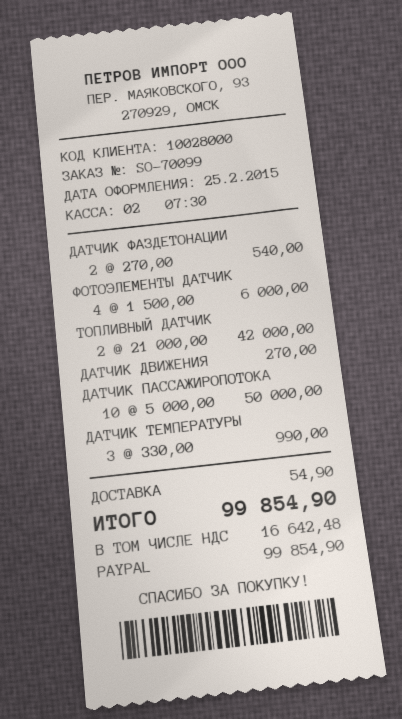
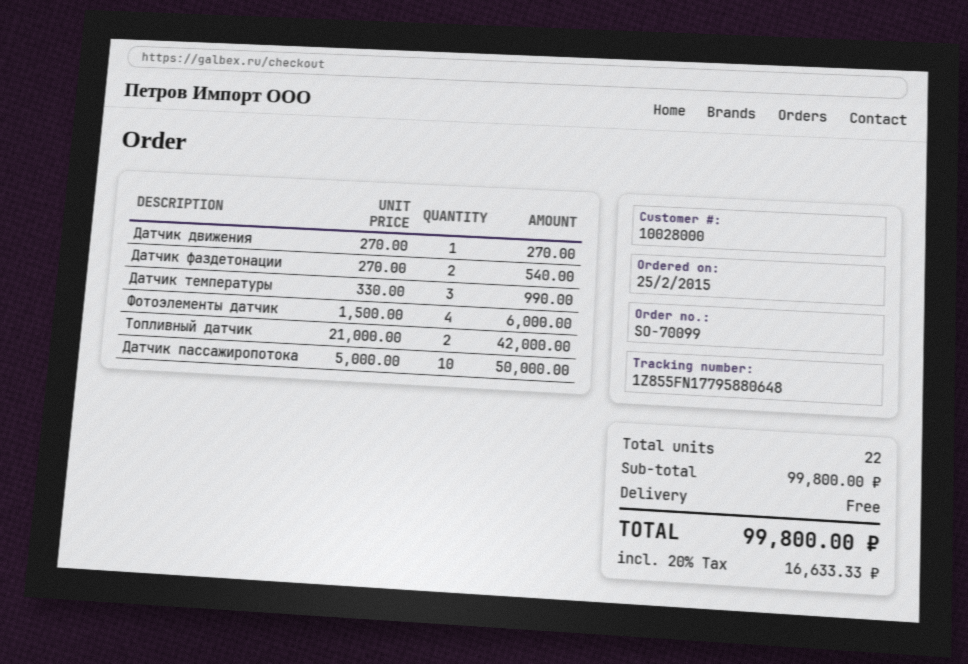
shipping: 54.90 -> 0.00
tax: 16642.48 -> 16633.33
total: 99854.90 -> 99800.00

